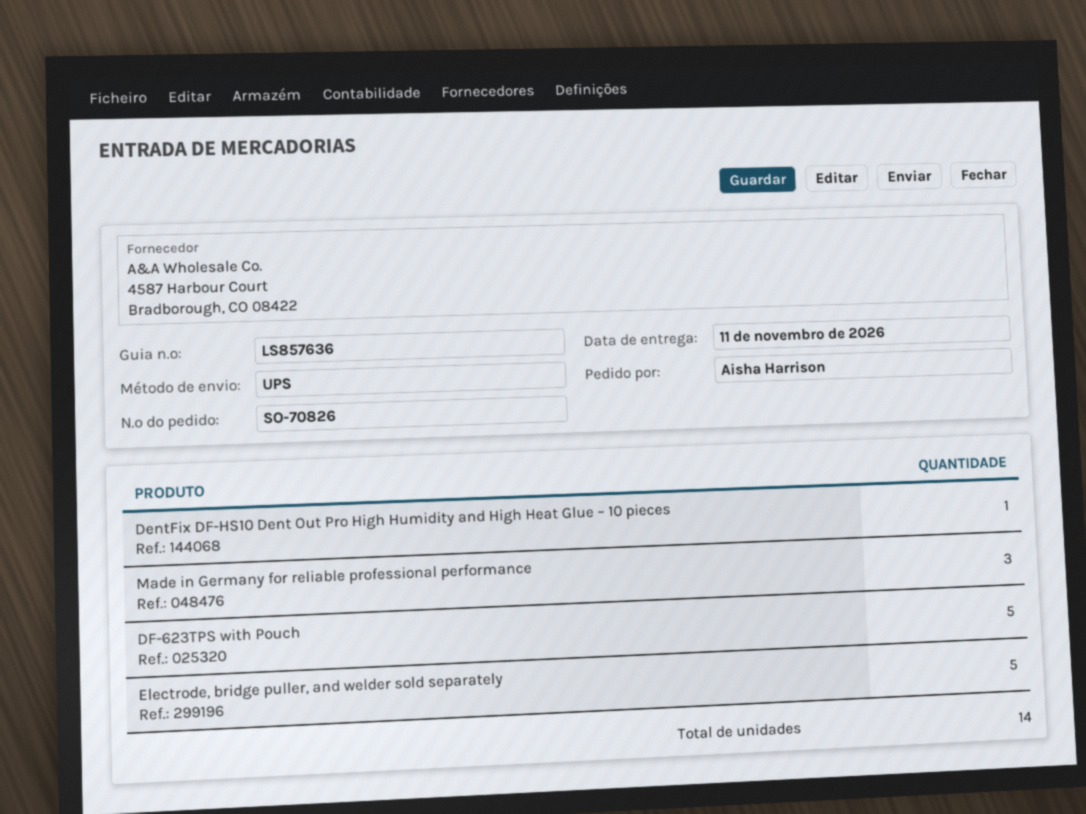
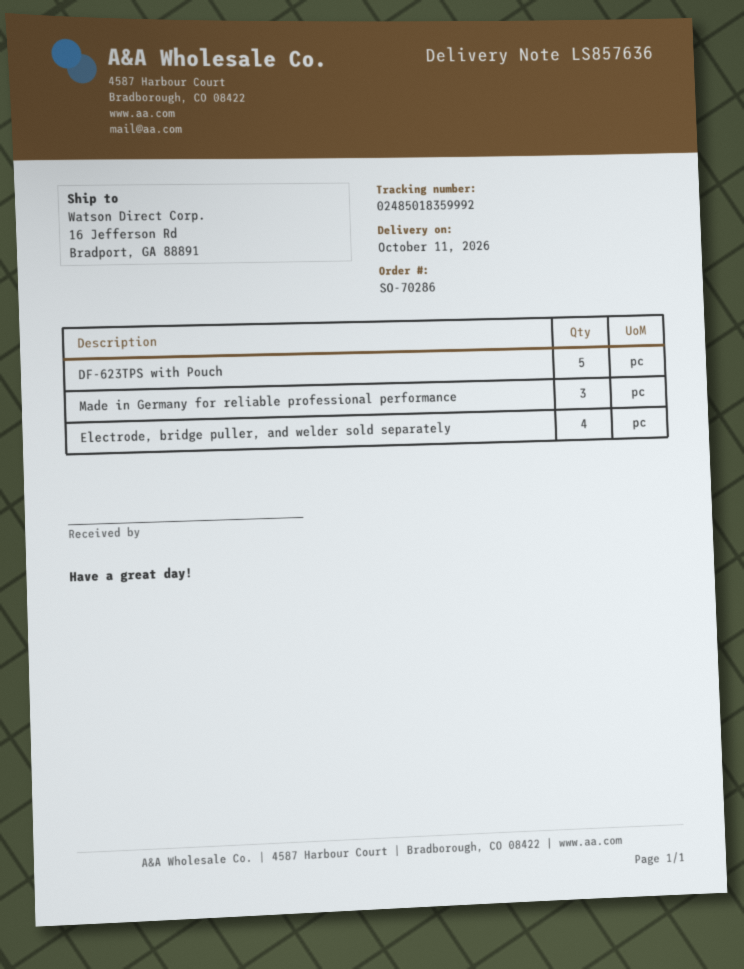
order number: SO-70826 -> SO-70286
delivery date: 2026-11-11 -> 2026-10-11
DentFix DF-HS10 Dent Out Pro High Humidity and High Heat Glue – 10 pieces: 1 -> none
Electrode, bridge puller, and welder sold separately: 5 -> 4

